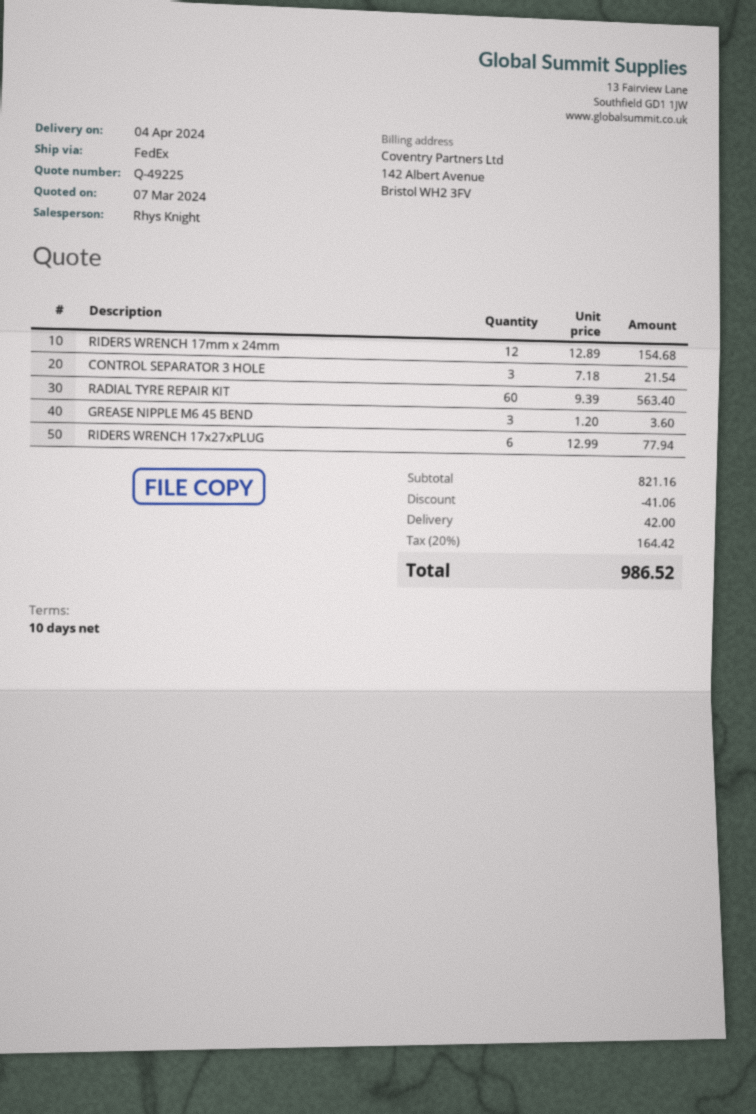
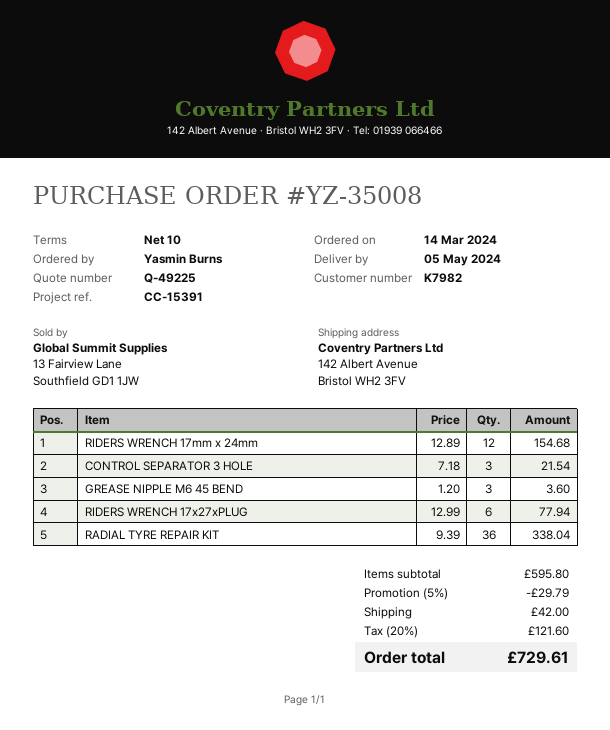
delivery date: 2024-04-04 -> 2024-05-05
RADIAL TYRE REPAIR KIT: 60 x 9.39 = 563.40 -> 36 x 9.39 = 338.04
subtotal: 821.16 -> 595.80
discount: 41.06 -> 29.79
tax: 20% = 164.42 -> 20% = 121.60
total: 986.52 -> 729.61

